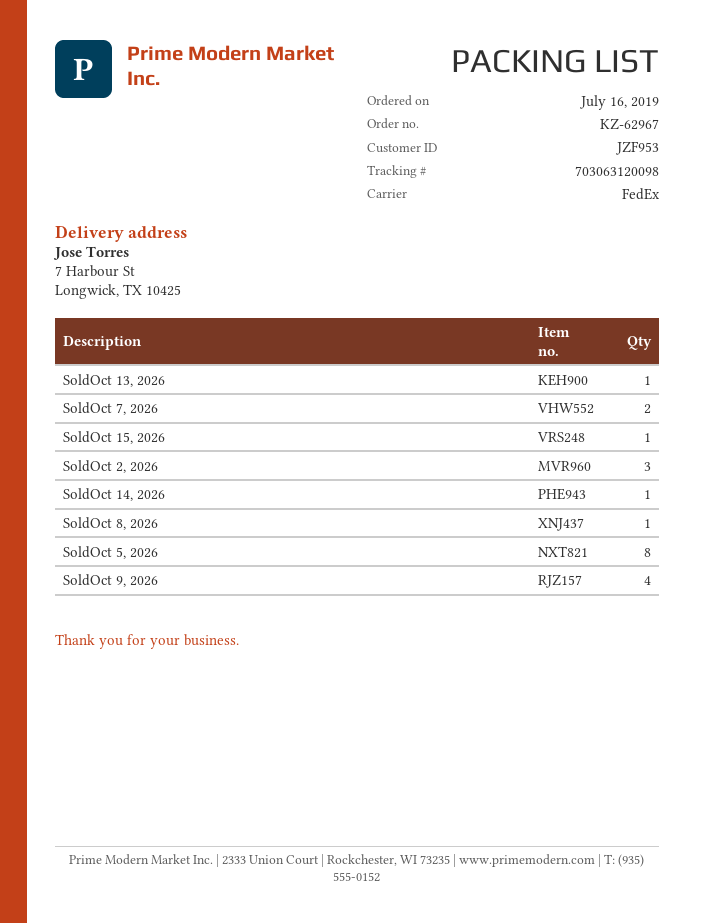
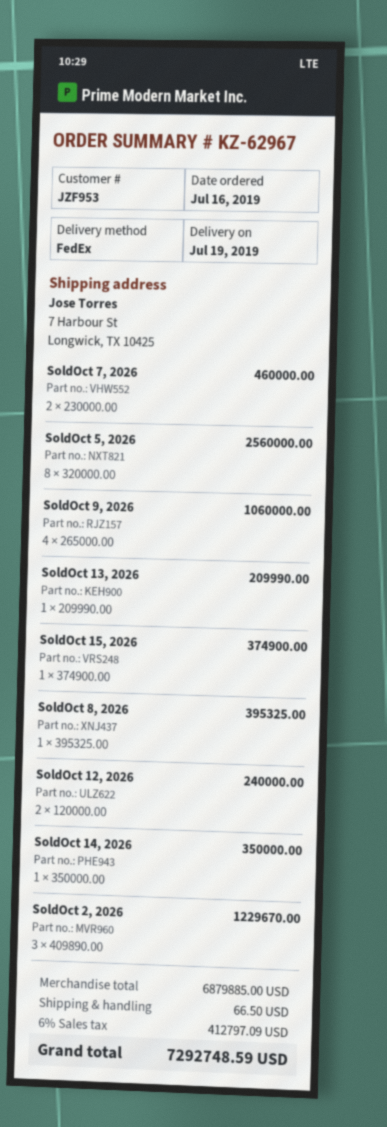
SoldOct 12, 2026: none -> 2

